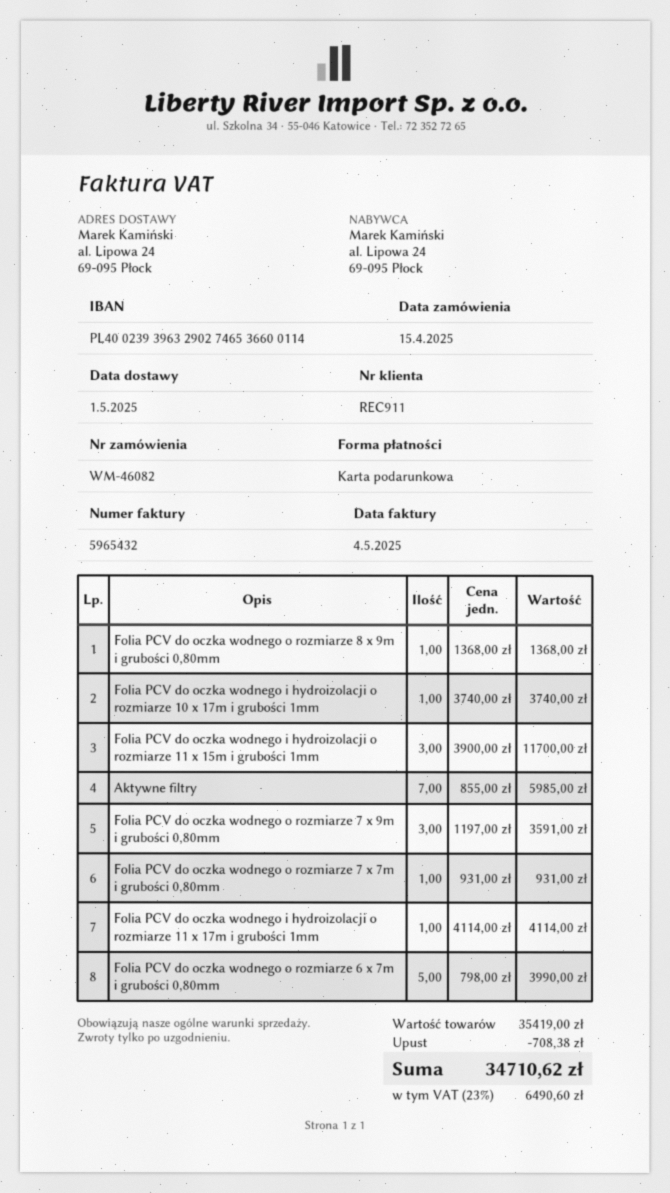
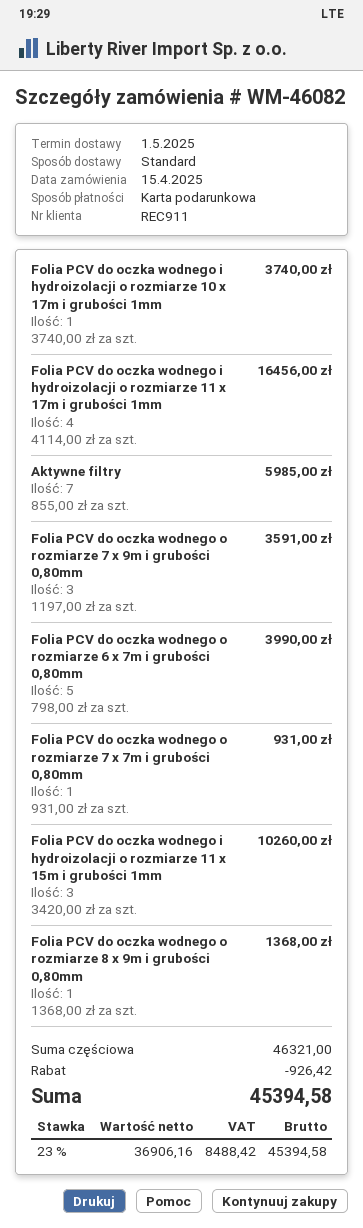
Folia PCV do oczka wodnego i hydroizolacji o rozmiarze 11 x 15m i grubości 1mm: 3 x 3900.00 = 11700.00 -> 3 x 3420.00 = 10260.00
Folia PCV do oczka wodnego i hydroizolacji o rozmiarze 11 x 17m i grubości 1mm: 1 x 4114.00 = 4114.00 -> 4 x 4114.00 = 16456.00
subtotal: 35419.00 -> 46321.00
discount: 708.38 -> 926.42
tax: 23% = 6490.60 -> 23% = 8488.42
total: 34710.62 -> 45394.58

